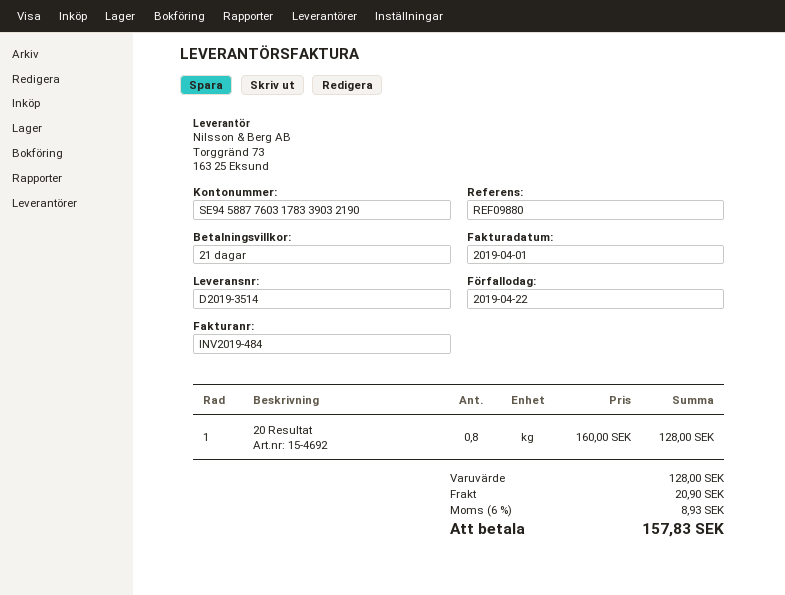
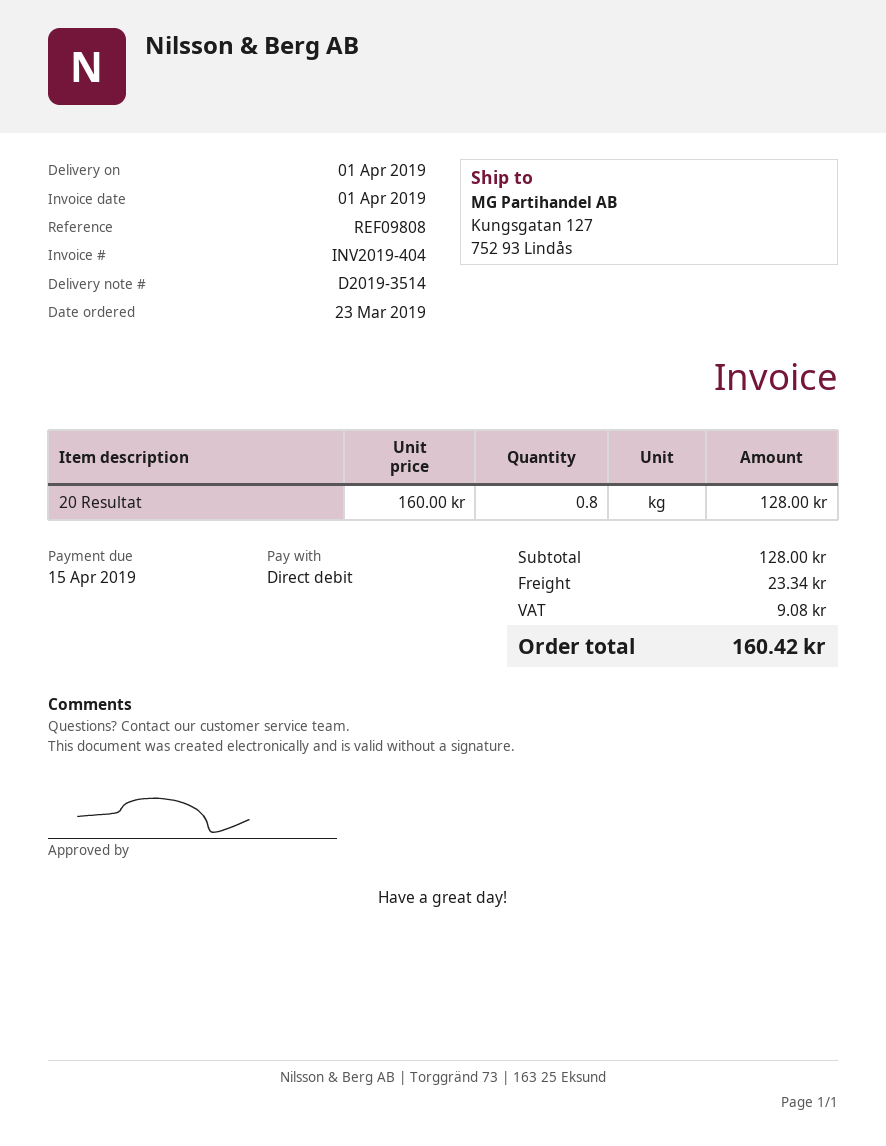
invoice number: INV2019-484 -> INV2019-404
due date: 2019-04-22 -> 2019-04-15
reference: REF09880 -> REF09808
shipping: 20.90 -> 23.34
tax: 8.93 -> 9.08
total: 157.83 -> 160.42

